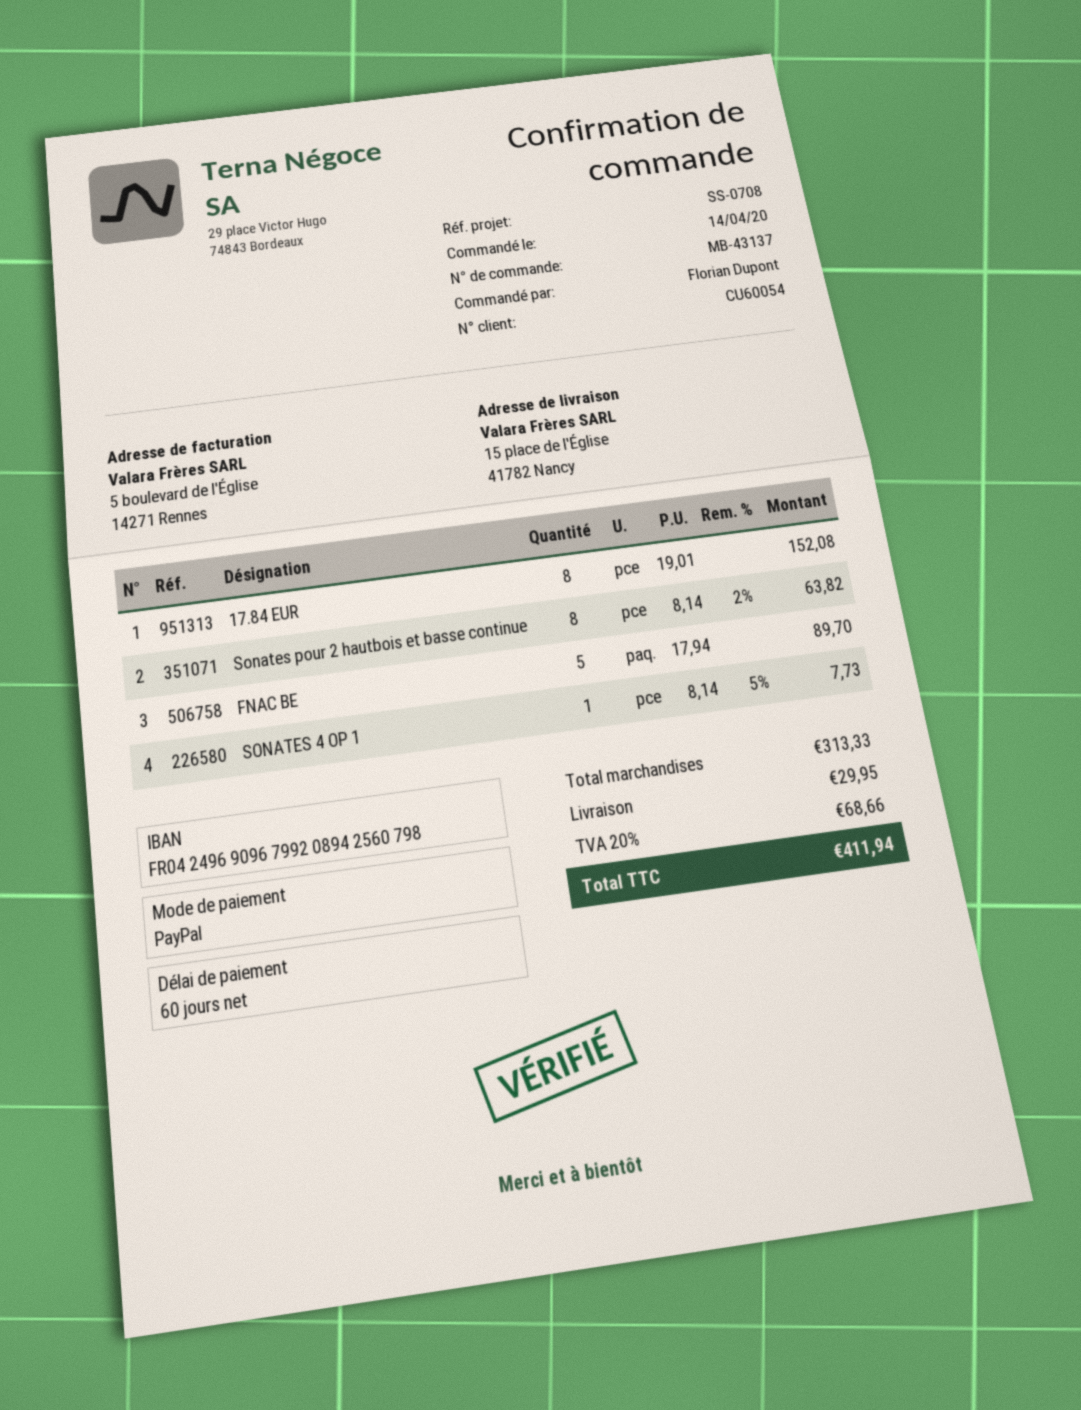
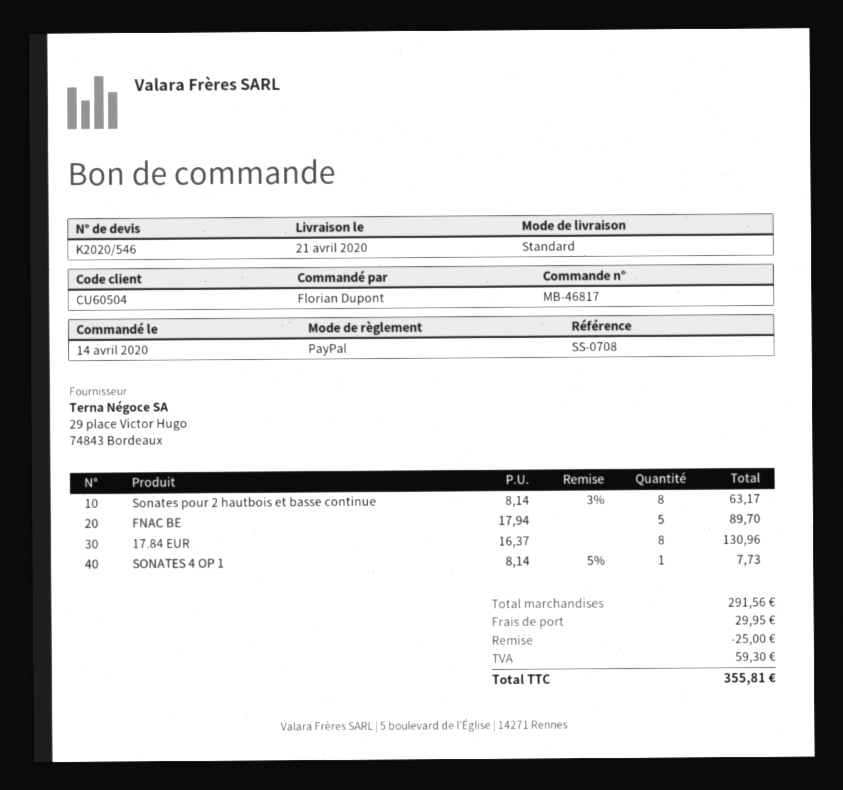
order number: MB-43137 -> MB-46817
customer number: CU60054 -> CU60504
17.84 EUR: 8 x 19.01 = 152.08 -> 8 x 16.37 = 130.96
Sonates pour 2 hautbois et basse continue: 8 x 8.14 - 2% = 63.82 -> 8 x 8.14 - 3% = 63.17
subtotal: 313.33 -> 291.56
discount: none -> 25.00
tax: 68.66 -> 59.30
total: 411.94 -> 355.81

